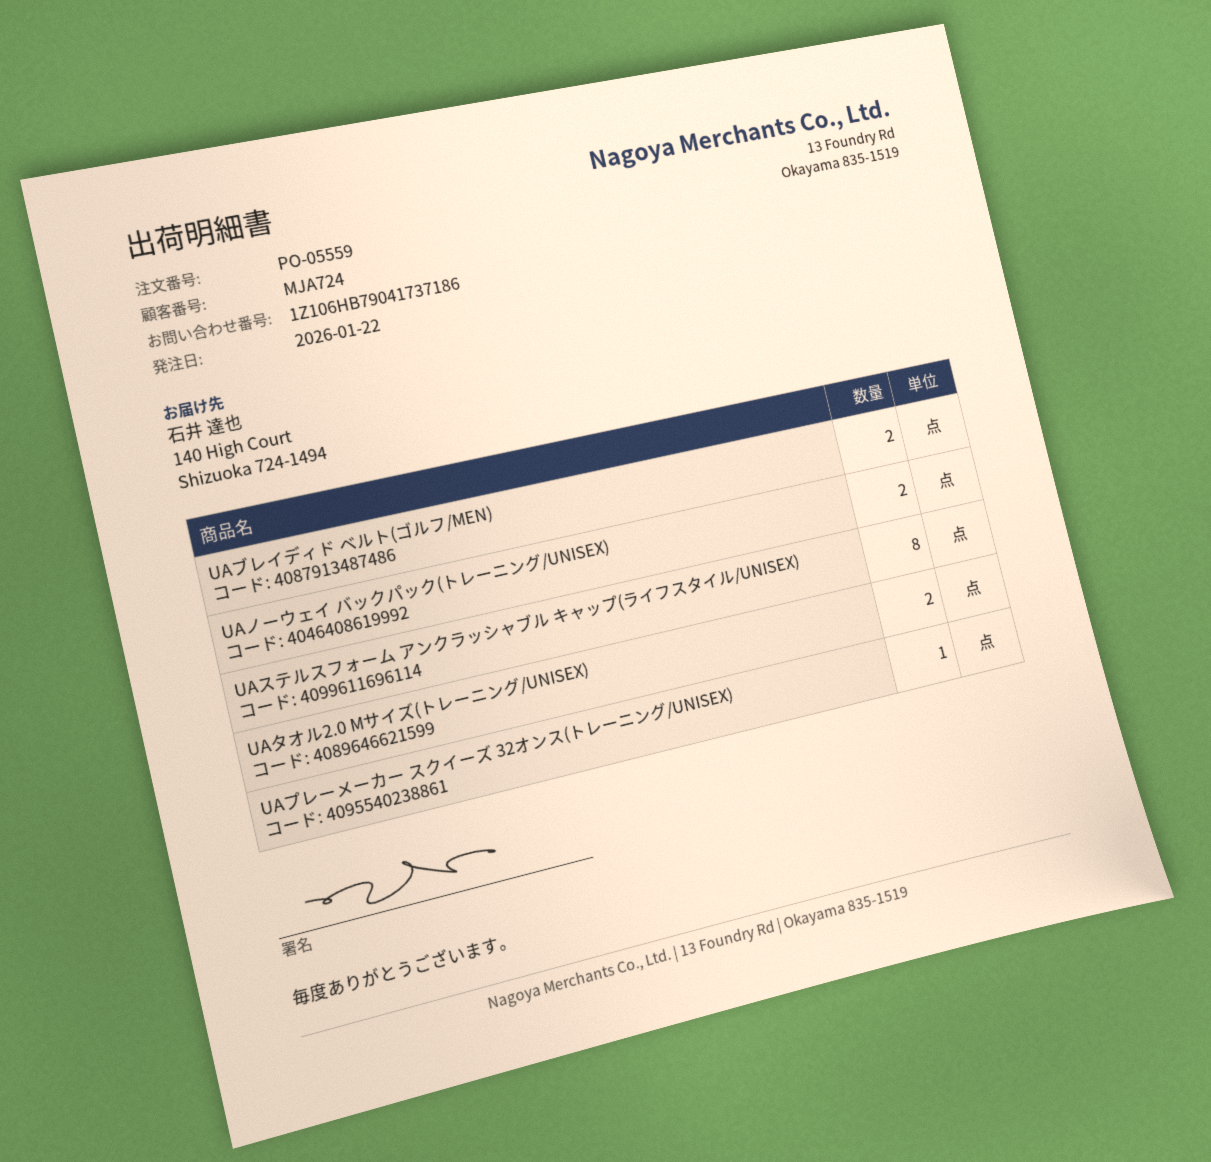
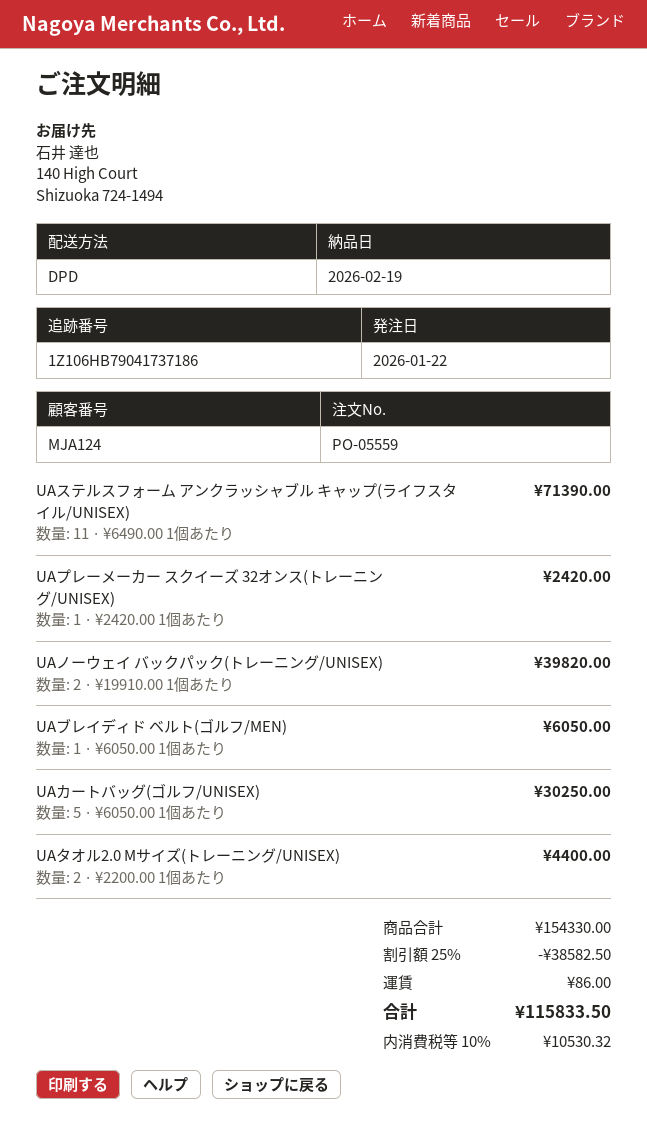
customer number: MJA724 -> MJA124
UAブレイディド ベルト(ゴルフ/MEN): 2 -> 1
UAステルスフォーム アンクラッシャブル キャップ(ライフスタイル/UNISEX): 8 -> 11
UAカートバッグ(ゴルフ/UNISEX): none -> 5

